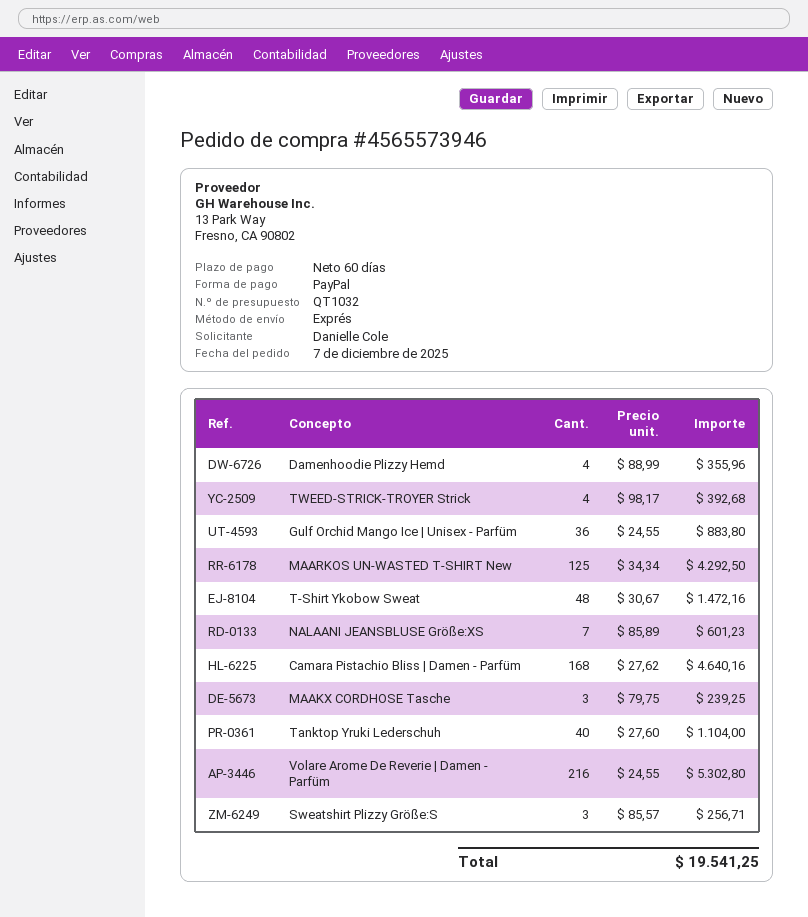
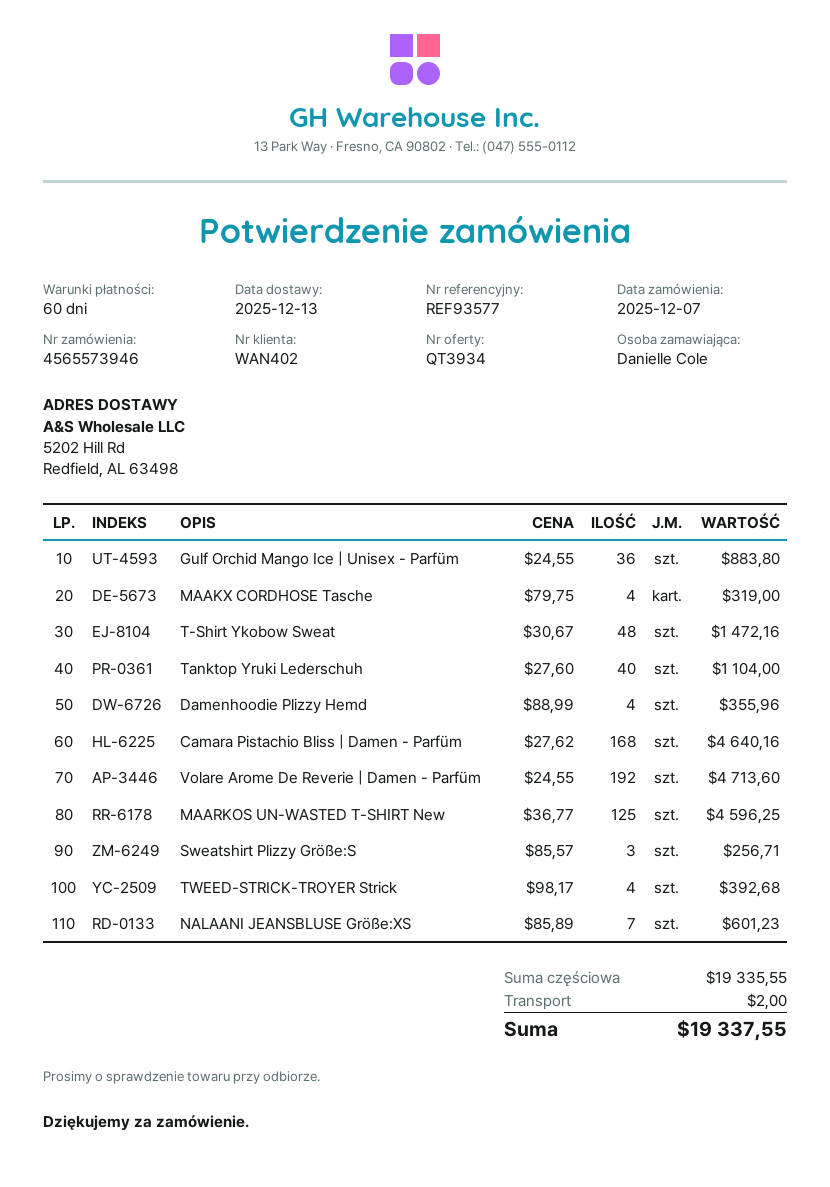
quote number: QT1032 -> QT3934
MAARKOS UN-WASTED T-SHIRT New: 125 x 34.34 = 4292.50 -> 125 x 36.77 = 4596.25
MAAKX CORDHOSE Tasche: 3 x 79.75 = 239.25 -> 4 x 79.75 = 319.00
Volare Arome De Reverie | Damen - Parfüm: 216 x 24.55 = 5302.80 -> 192 x 24.55 = 4713.60
shipping: none -> 2.00
total: 19541.25 -> 19337.55

